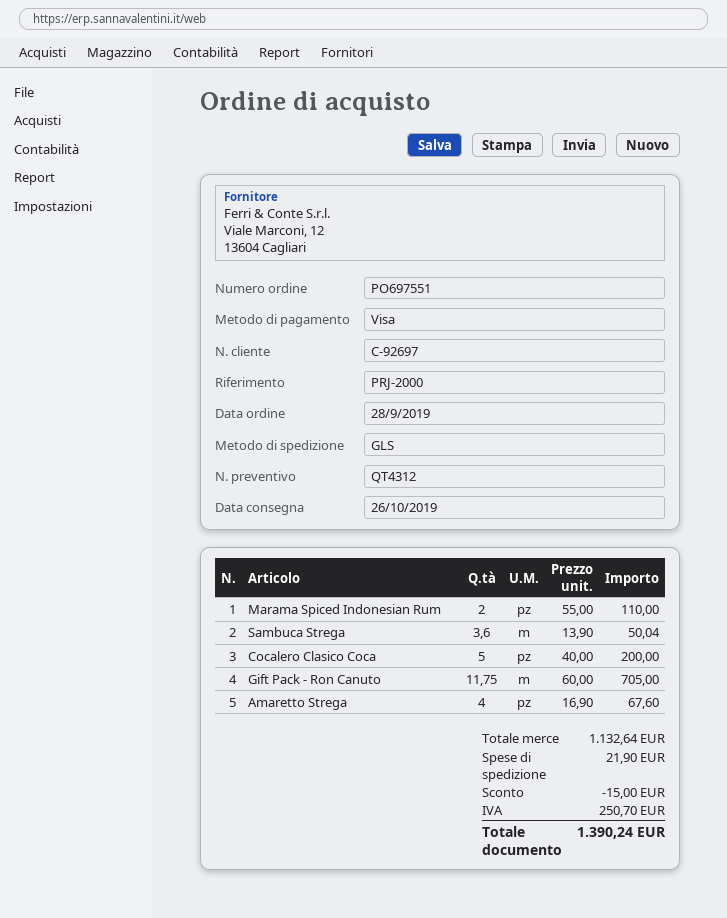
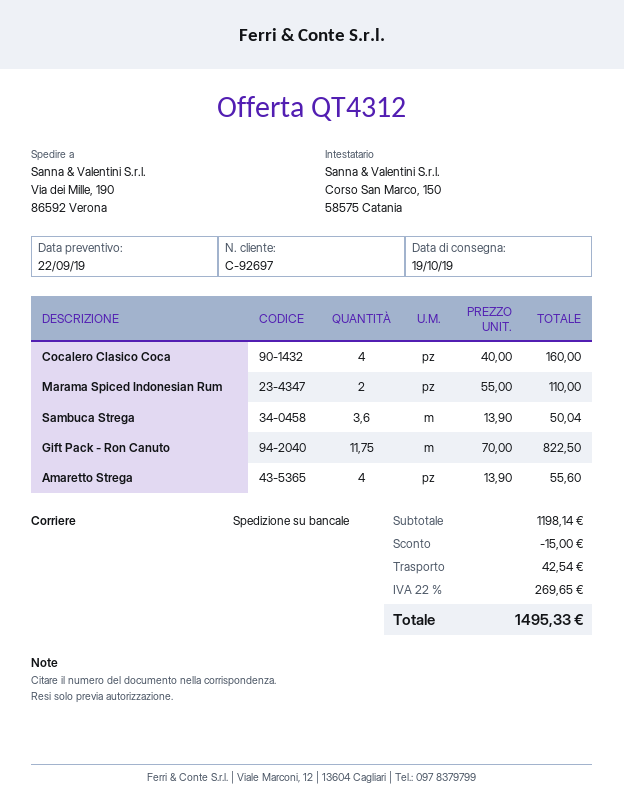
delivery date: 2019-10-26 -> 2019-10-19
shipping method: GLS -> pallet freight
Cocalero Clasico Coca: 5 x 40.00 = 200.00 -> 4 x 40.00 = 160.00
Gift Pack - Ron Canuto: 11.75 x 60.00 = 705.00 -> 11.75 x 70.00 = 822.50
Amaretto Strega: 4 x 16.90 = 67.60 -> 4 x 13.90 = 55.60
subtotal: 1132.64 -> 1198.14
shipping: 21.90 -> 42.54
tax: 250.70 -> 269.65
total: 1390.24 -> 1495.33

